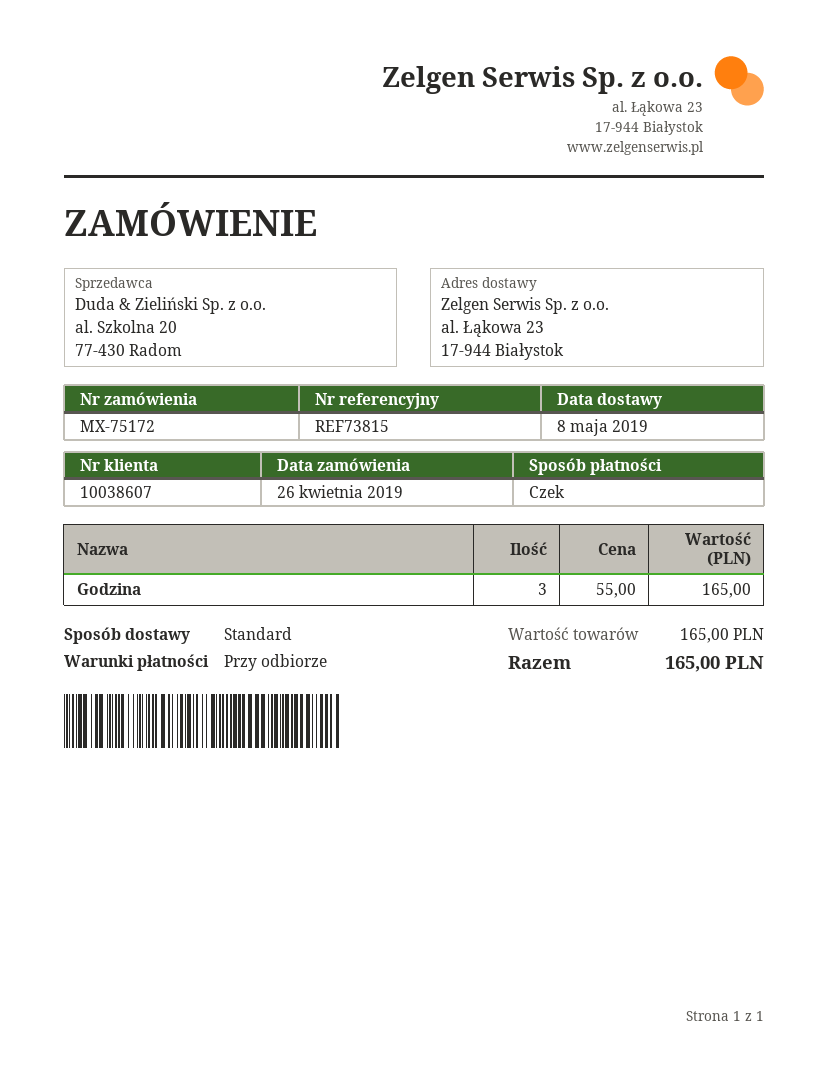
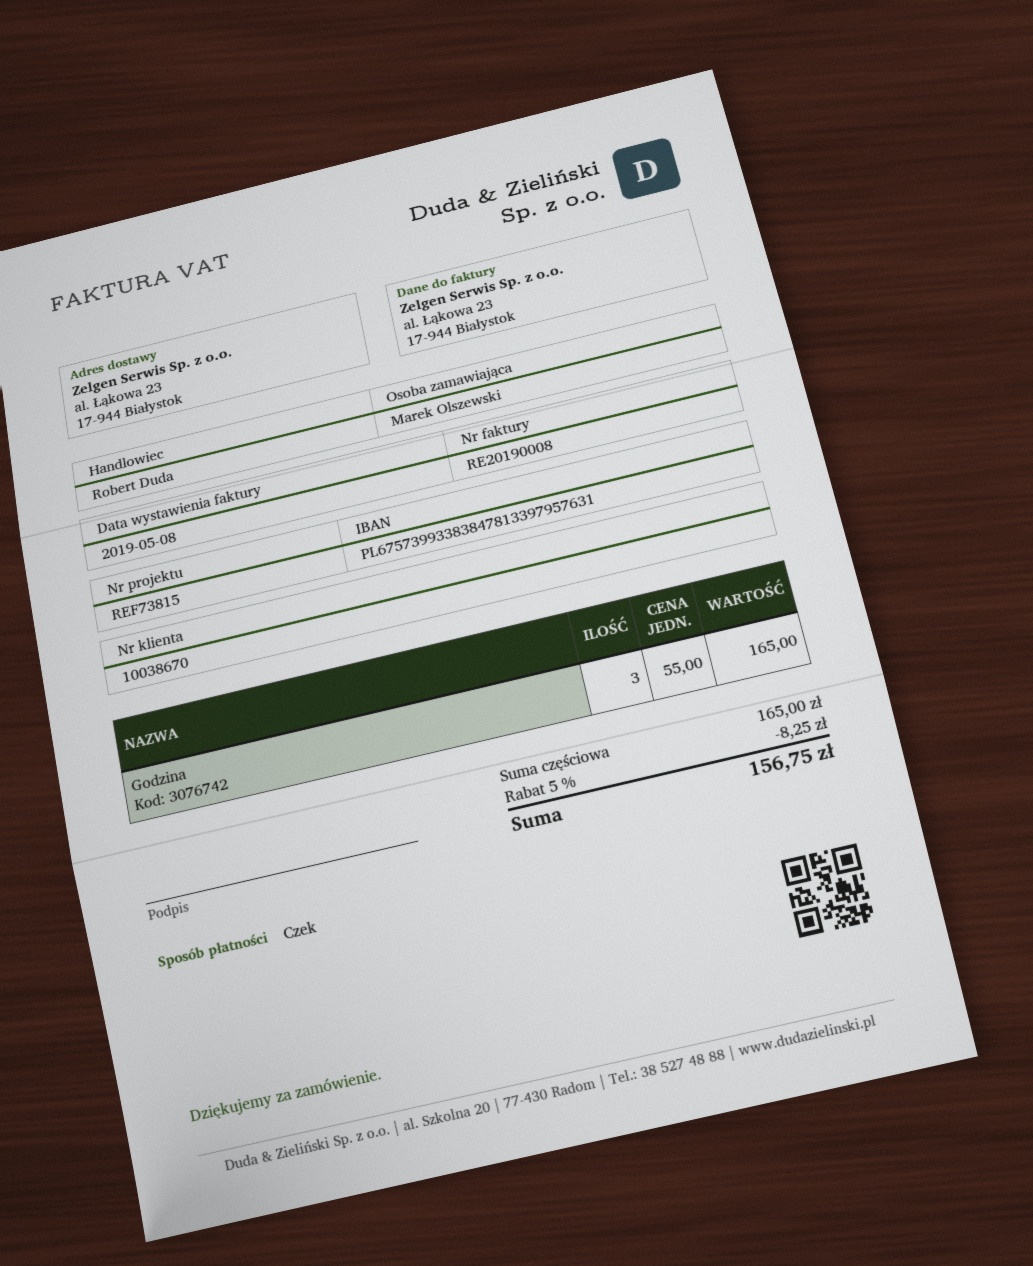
customer number: 10038607 -> 10038670
discount: none -> 5% = 8.25
total: 165.00 -> 156.75

